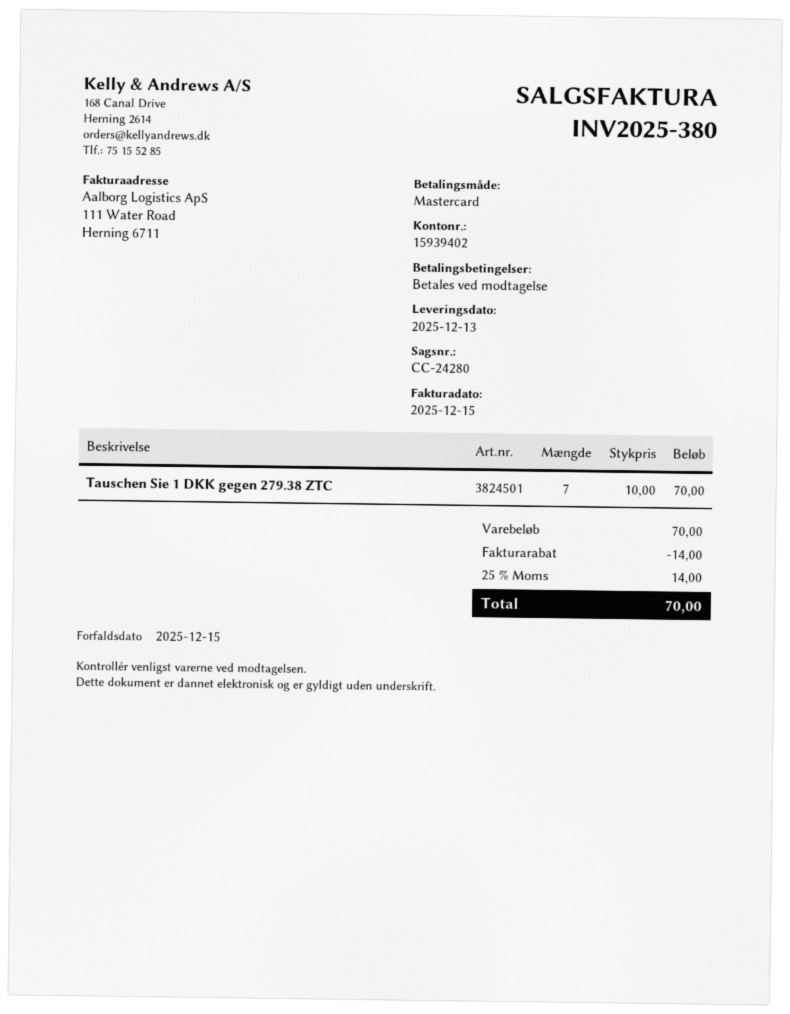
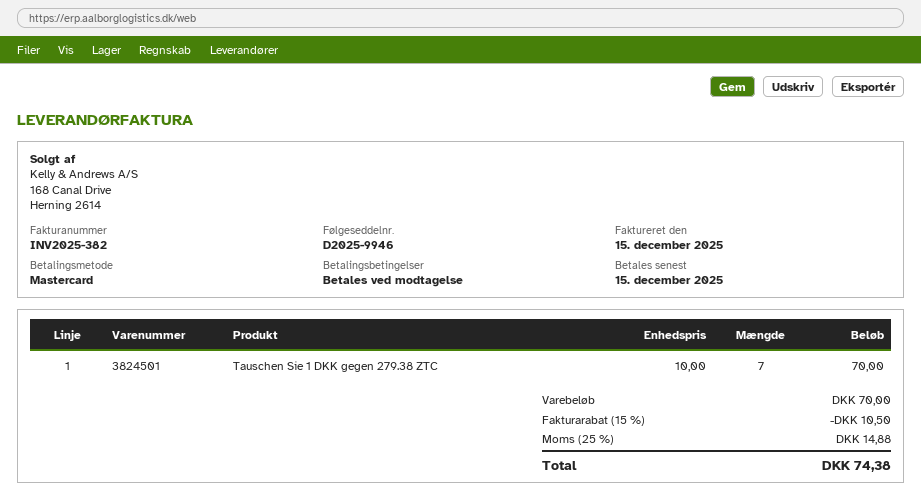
invoice number: INV2025-380 -> INV2025-382
discount: 14.00 -> 10.50
tax: 25% = 14.00 -> 25% = 14.88
total: 70.00 -> 74.38

